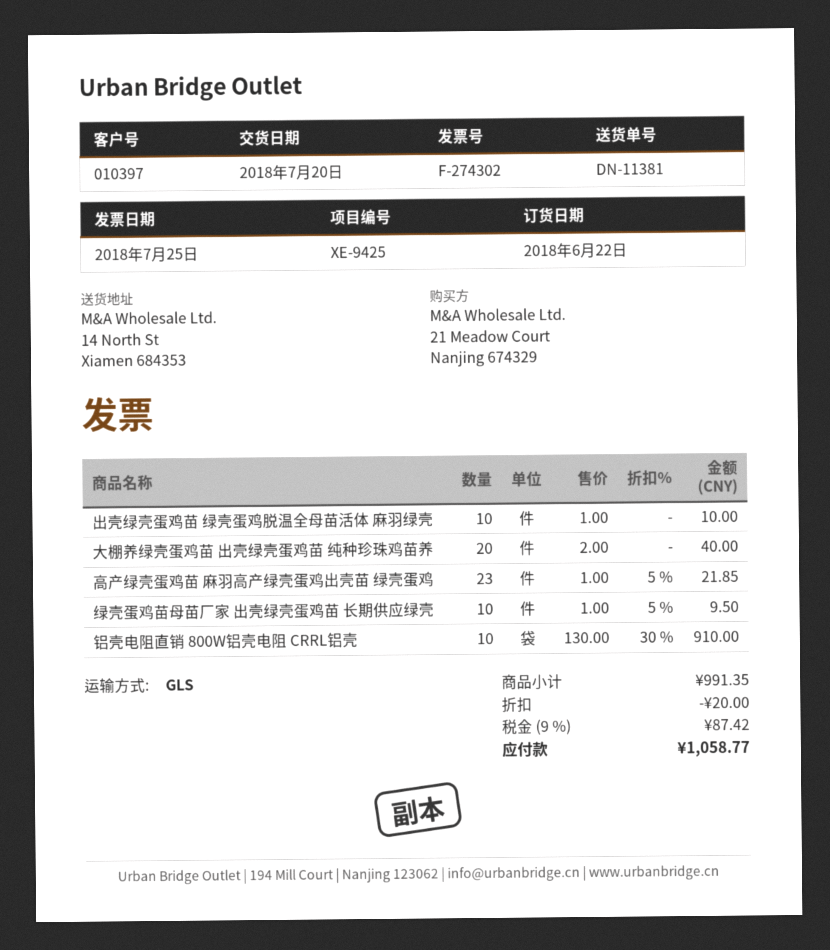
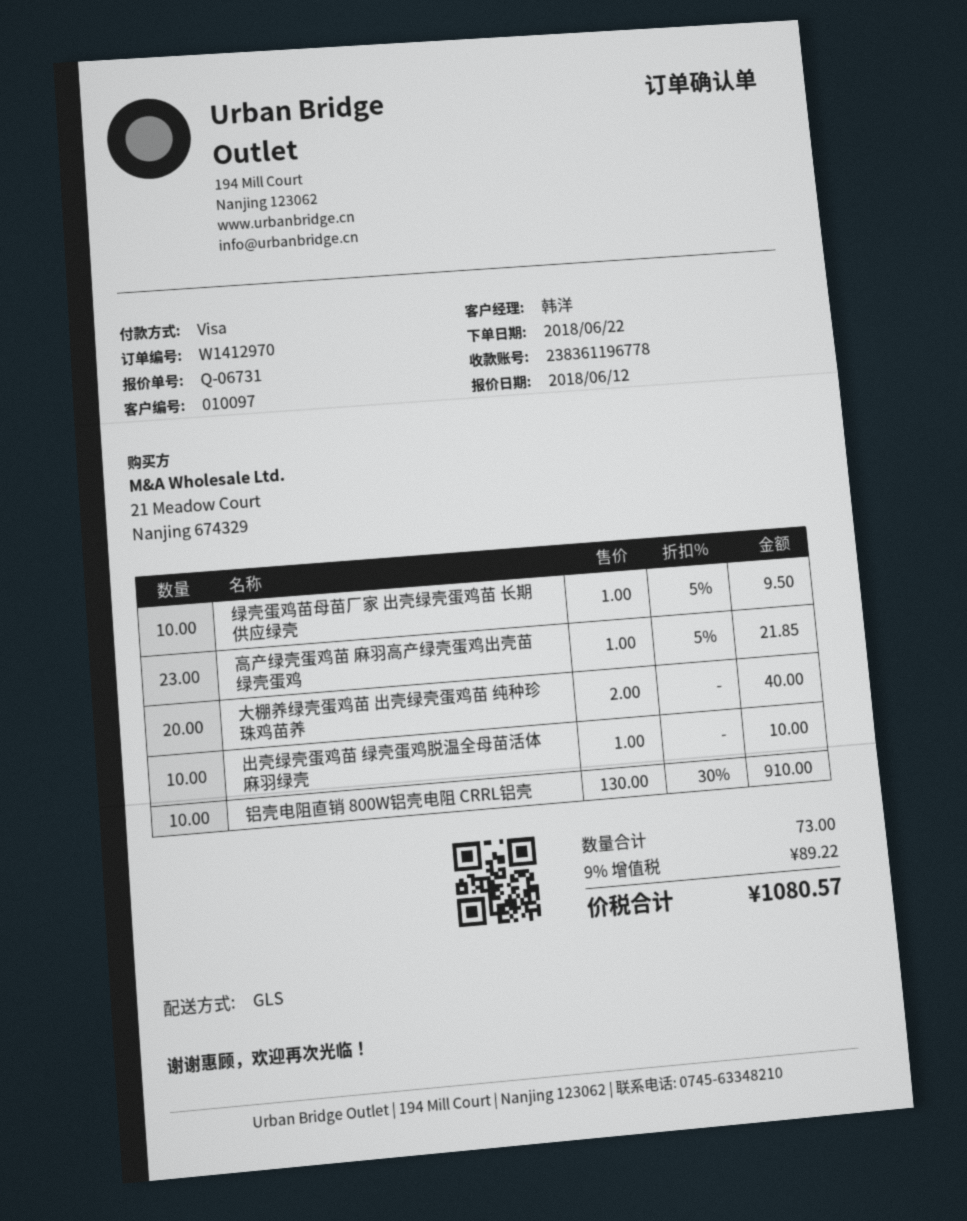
customer number: 010397 -> 010097
discount: 20.00 -> none
tax: 9% = 87.42 -> 9% = 89.22
total: 1058.77 -> 1080.57

